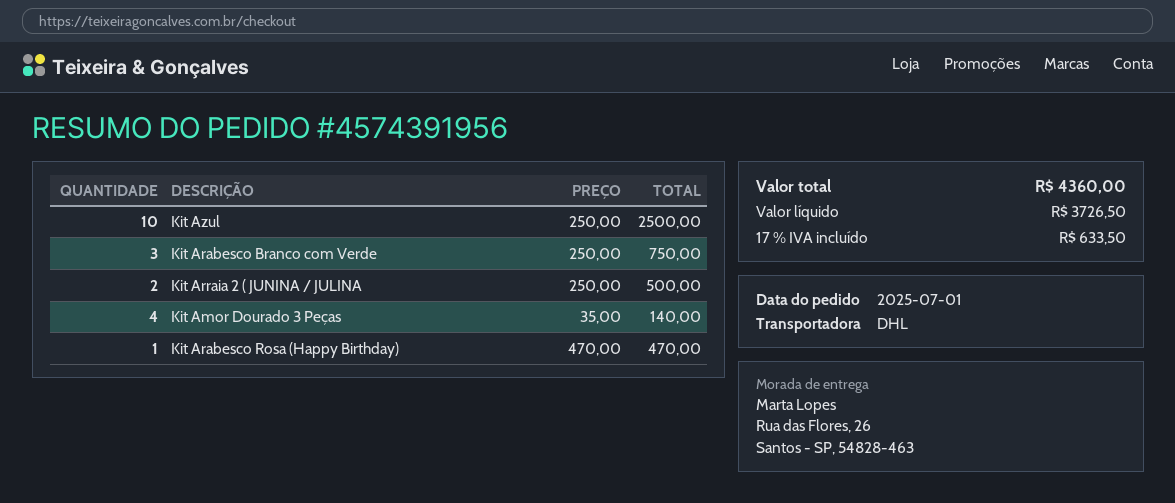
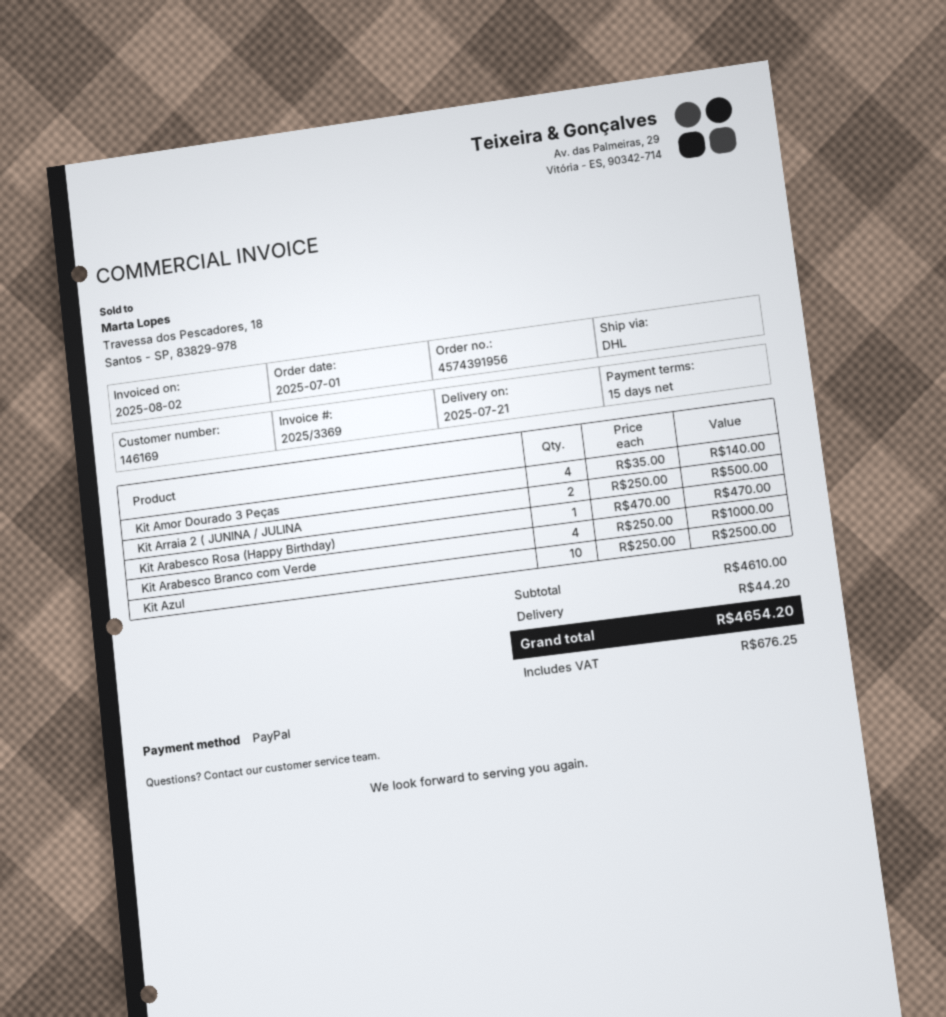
Kit Arabesco Branco com Verde: 3 x 250.00 = 750.00 -> 4 x 250.00 = 1000.00
shipping: none -> 44.20
tax: 633.50 -> 676.25
total: 4360.00 -> 4654.20

